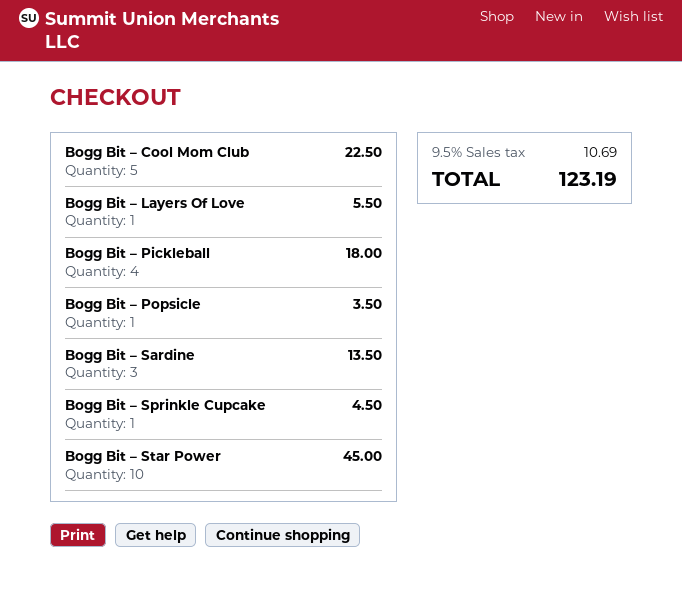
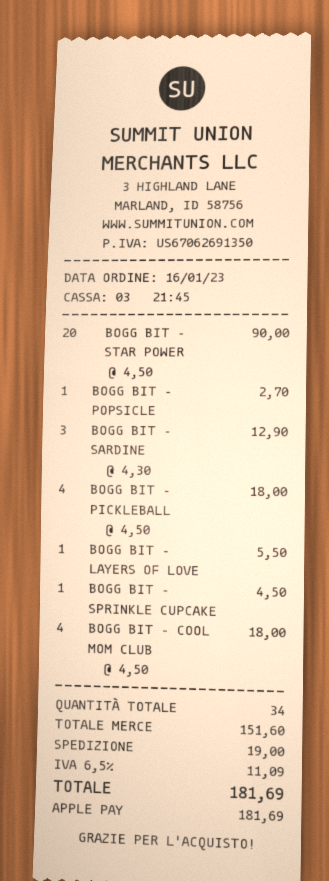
Bogg Bit – Cool Mom Club: 5 for 22.50 -> 4 for 18.00
Bogg Bit – Popsicle: 1 for 3.50 -> 1 for 2.70
Bogg Bit – Sardine: 3 for 13.50 -> 3 for 12.90
Bogg Bit – Star Power: 10 for 45.00 -> 20 for 90.00
shipping: none -> 19.00
tax: 9.5% = 10.69 -> 6.5% = 11.09
total: 123.19 -> 181.69

